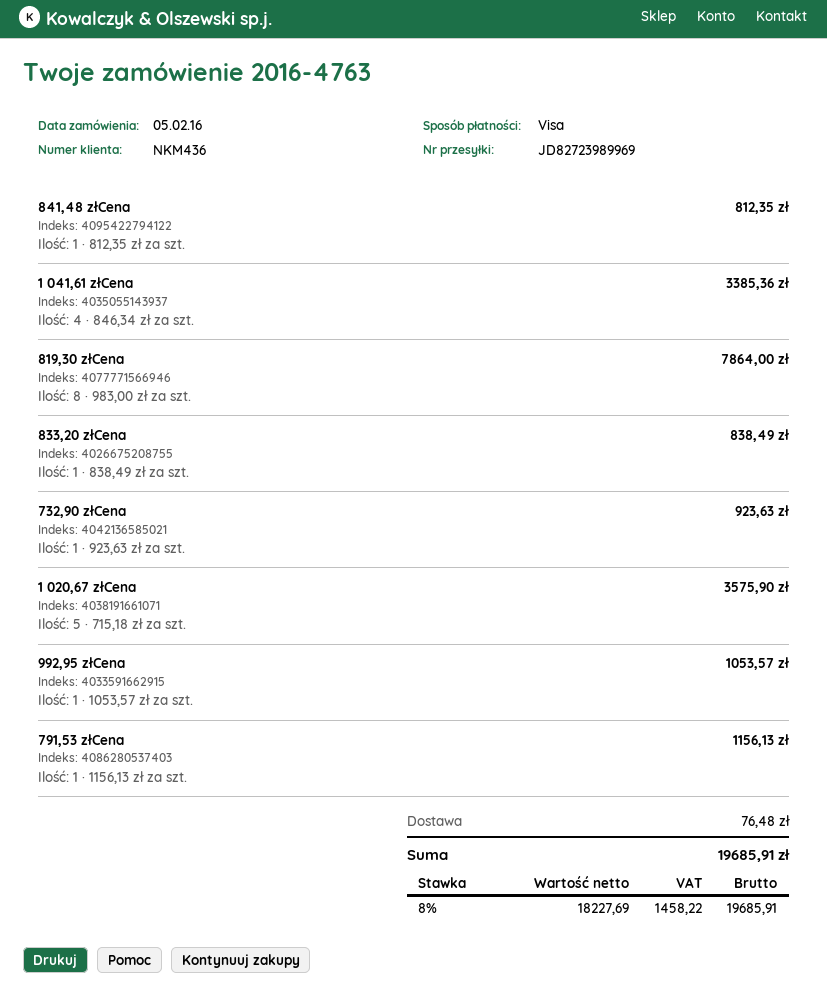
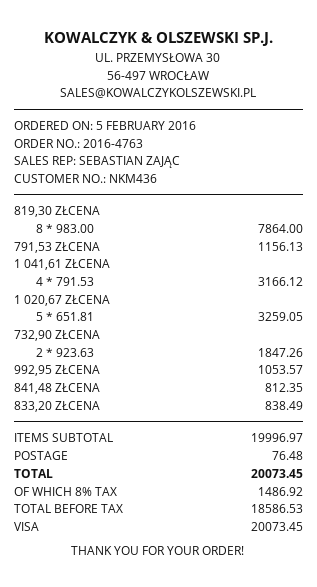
1 041,61 złCena: 4 x 846.34 = 3385.36 -> 4 x 791.53 = 3166.12
732,90 złCena: 1 x 923.63 = 923.63 -> 2 x 923.63 = 1847.26
1 020,67 złCena: 5 x 715.18 = 3575.90 -> 5 x 651.81 = 3259.05
net: 18227.69 -> 18586.53
tax: 8% = 1458.22 -> 8% = 1486.92
total: 19685.91 -> 20073.45

